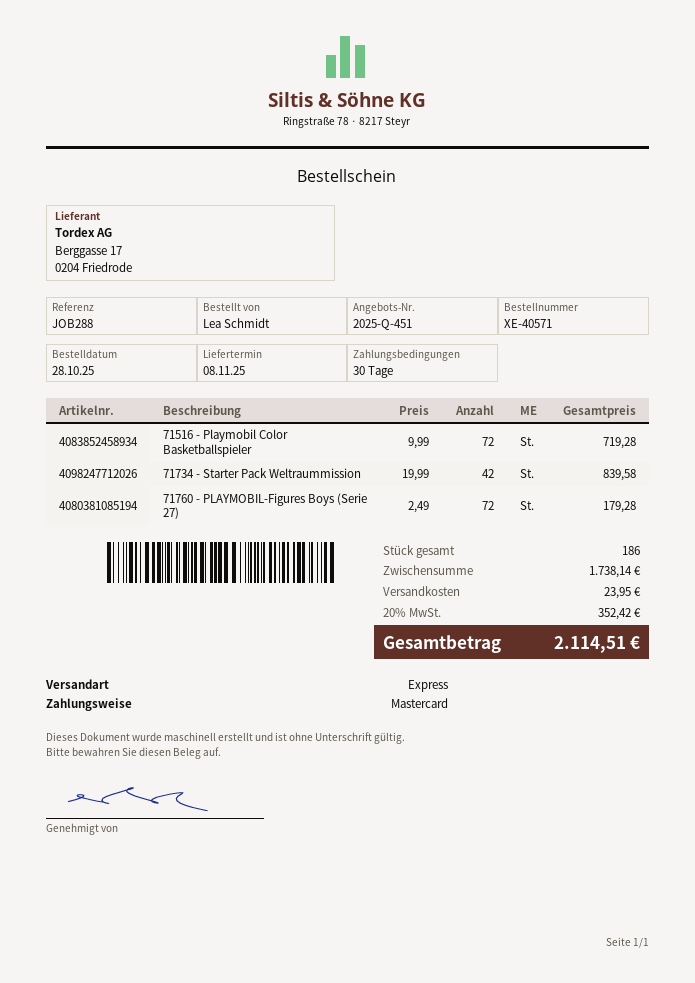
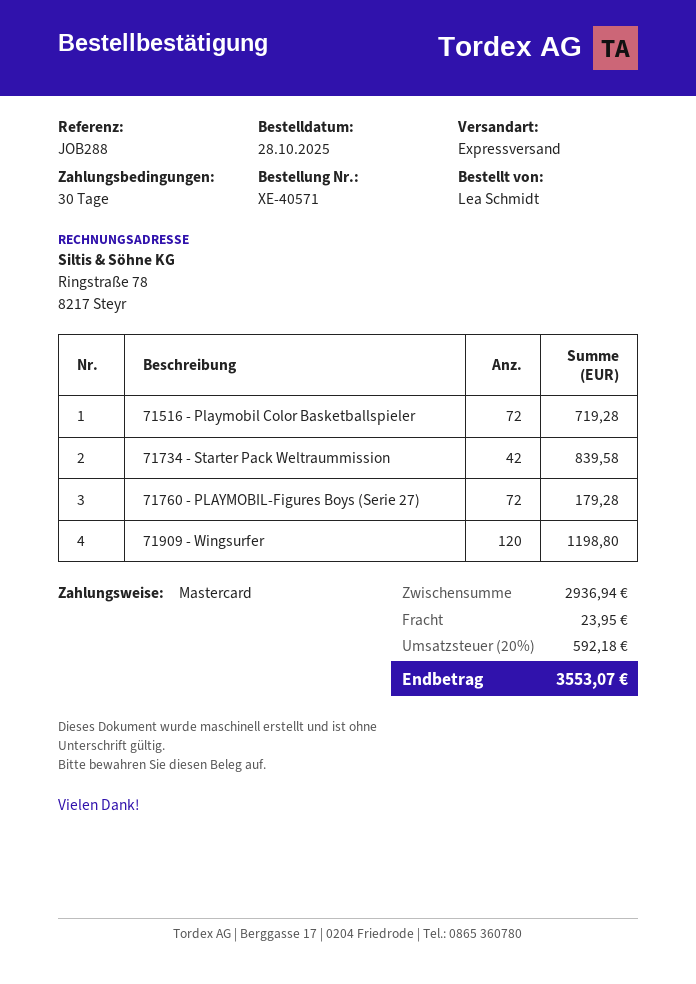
71909 - Wingsurfer: none -> 120 for 1198.80
subtotal: 1738.14 -> 2936.94
tax: 20% = 352.42 -> 20% = 592.18
total: 2114.51 -> 3553.07

